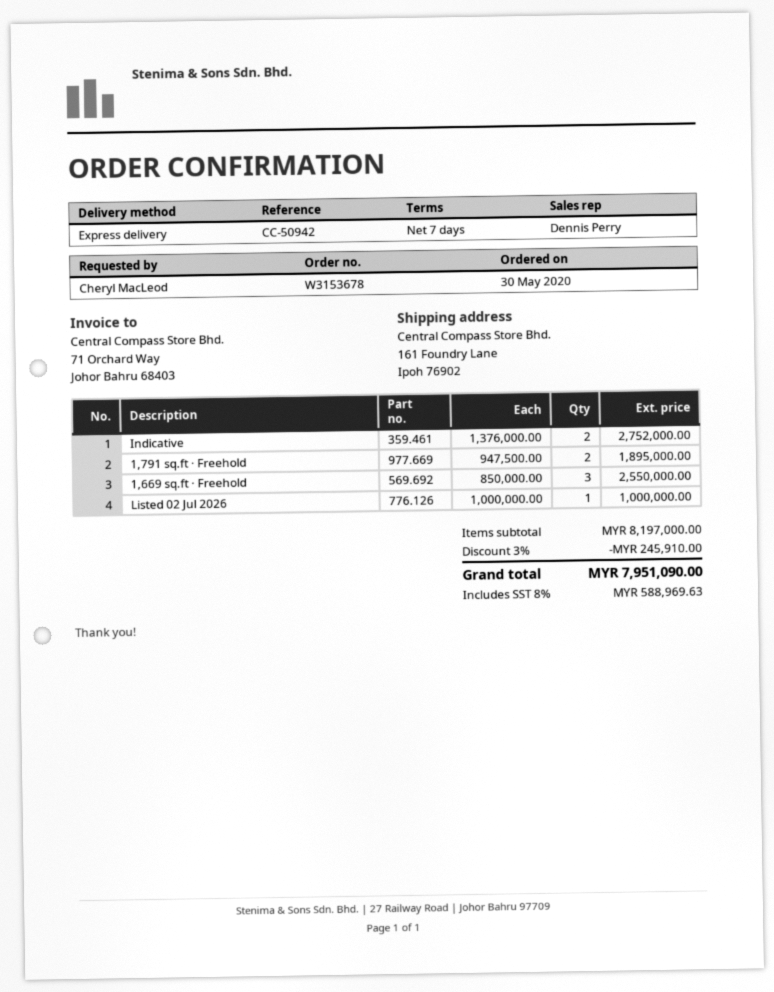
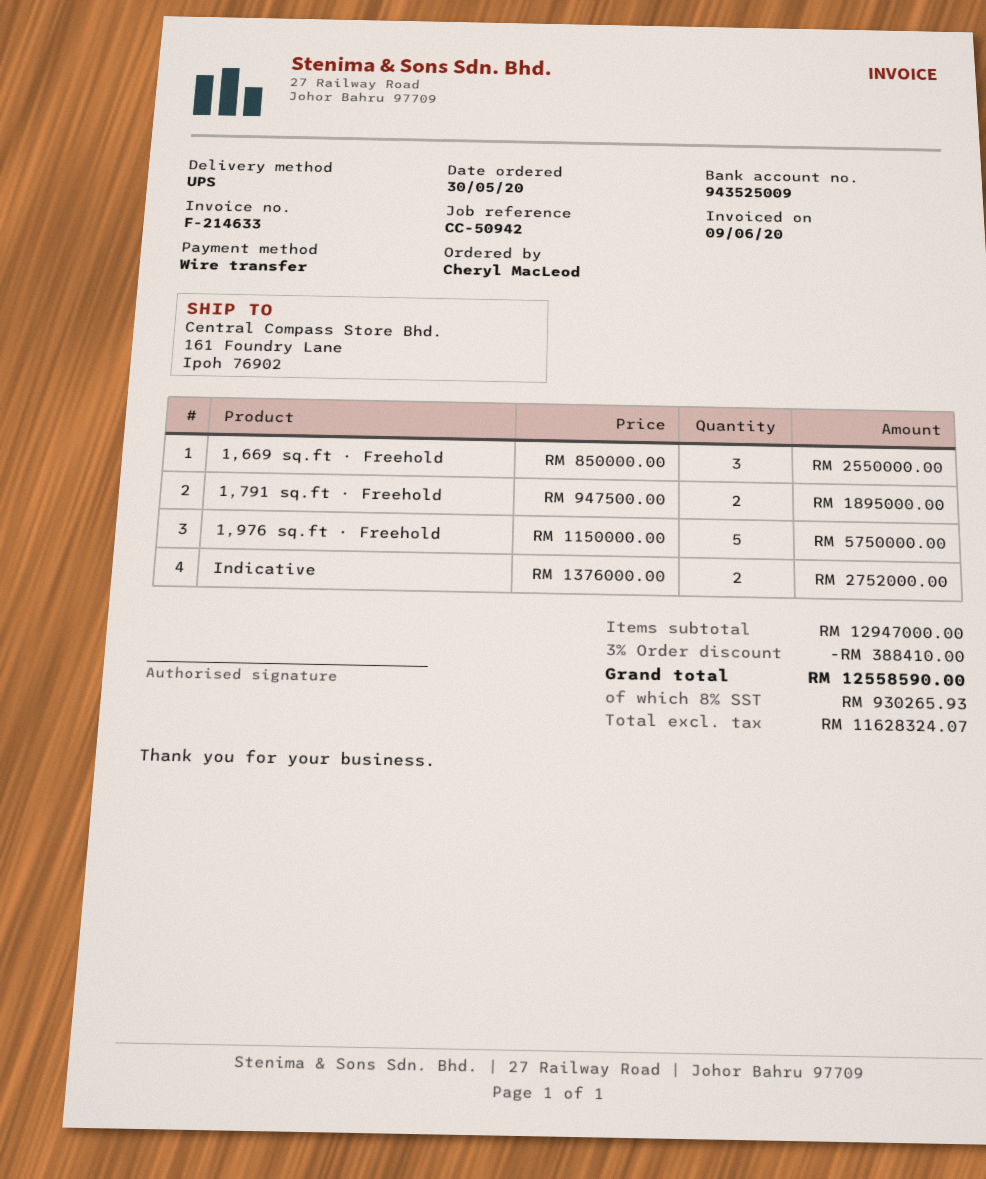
shipping method: express -> UPS
Listed 02 Jul 2026: 1 x 1000000.00 = 1000000.00 -> none
1,976 sq.ft · Freehold: none -> 5 x 1150000.00 = 5750000.00
subtotal: 8197000.00 -> 12947000.00
discount: 3% = 245910.00 -> 3% = 388410.00
tax: 8% = 588969.63 -> 8% = 930265.93
total: 7951090.00 -> 12558590.00

